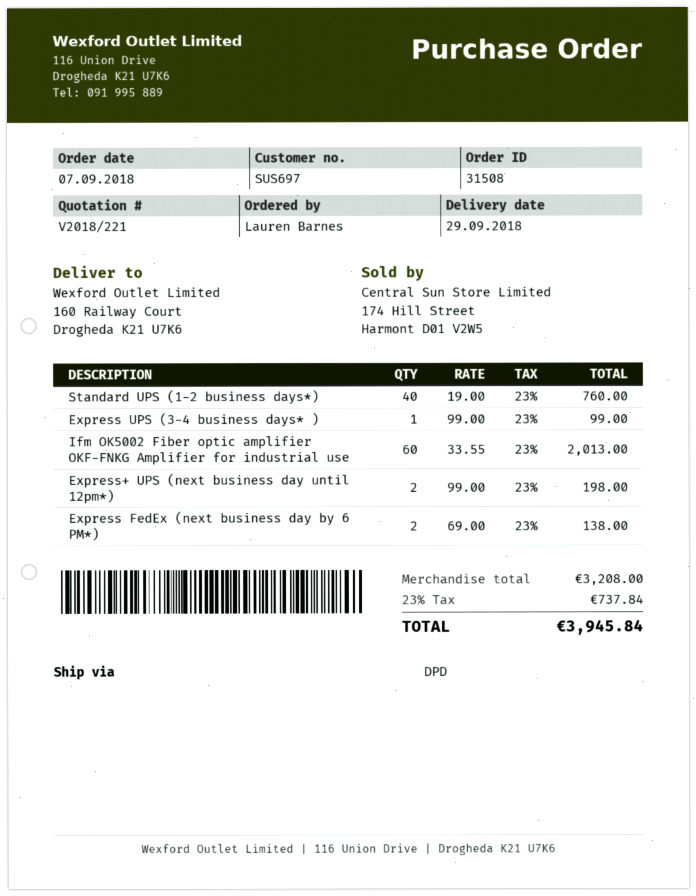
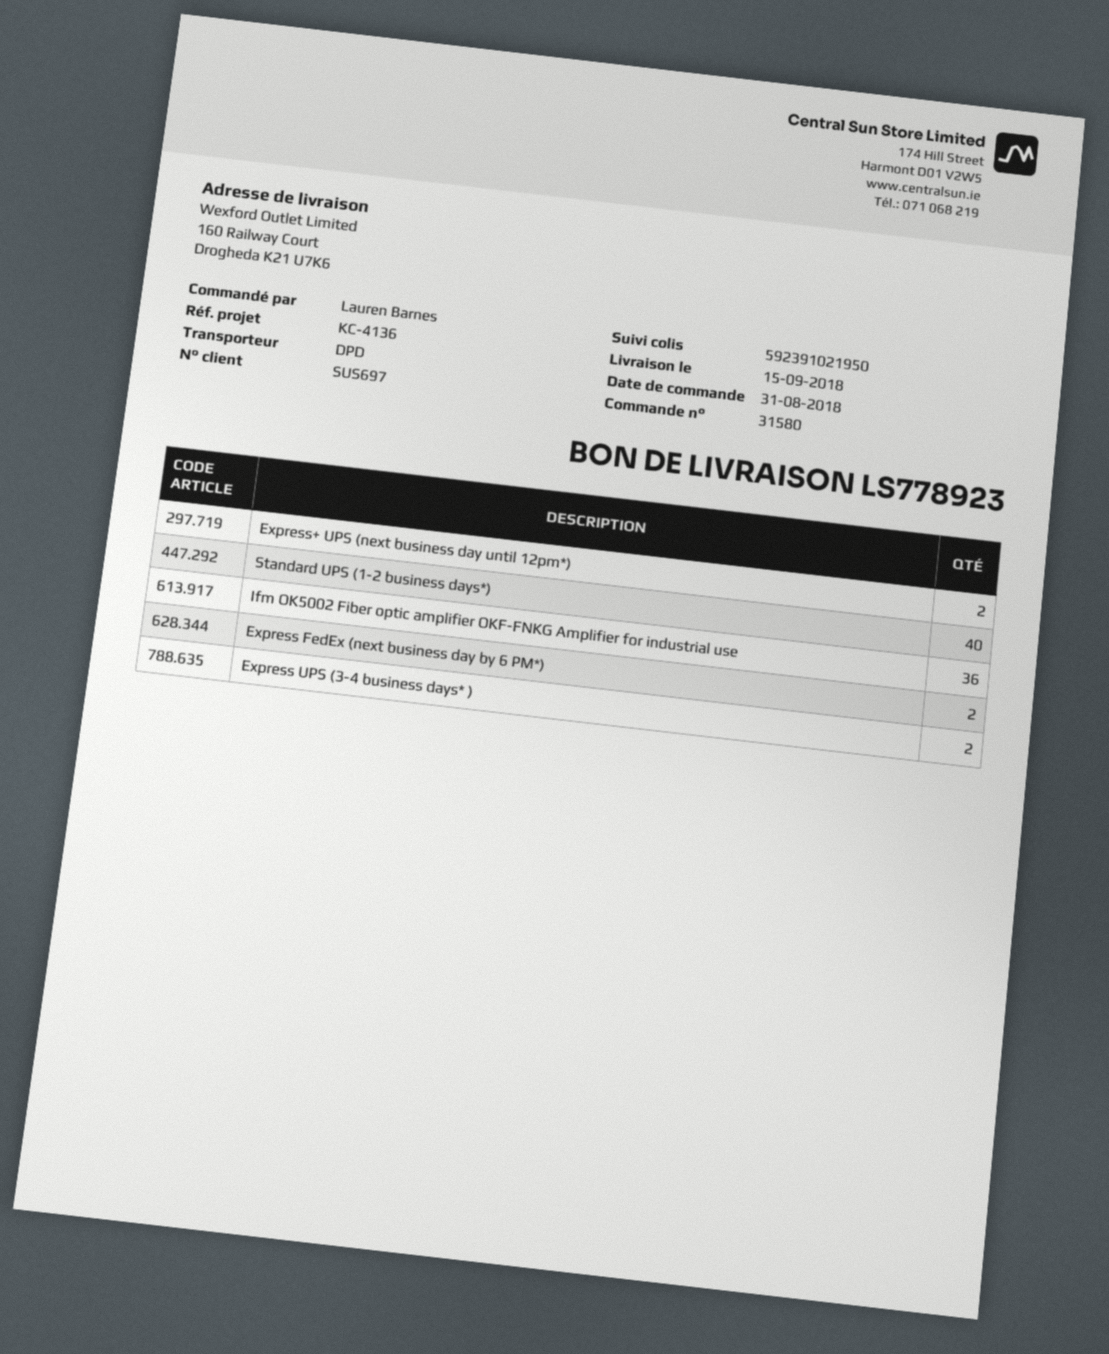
order number: 31508 -> 31580
order date: 2018-09-07 -> 2018-08-31
delivery date: 2018-09-29 -> 2018-09-15
Express UPS (3-4 business days* ): 1 -> 2
Ifm OK5002 Fiber optic amplifier OKF-FNKG Amplifier for industrial use: 60 -> 36

